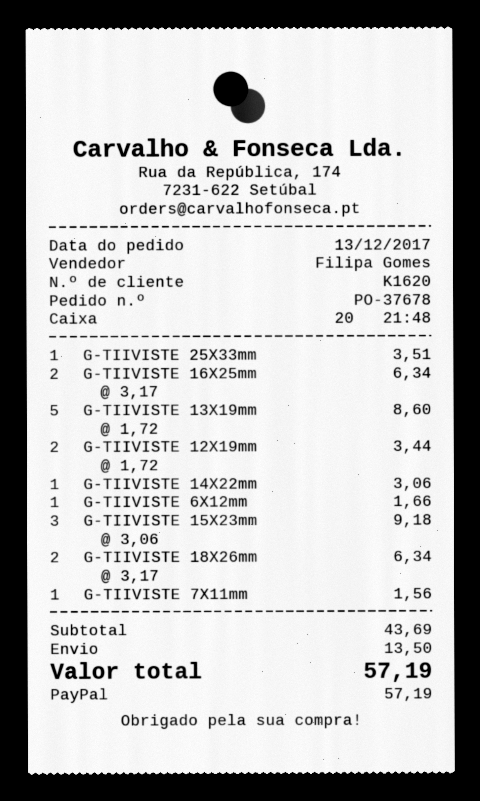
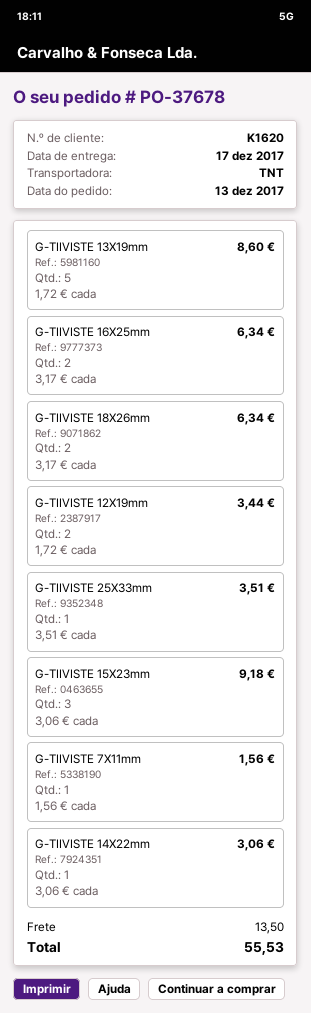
G-TIIVISTE 6X12mm: 1 x 1.66 = 1.66 -> none
total: 57.19 -> 55.53

